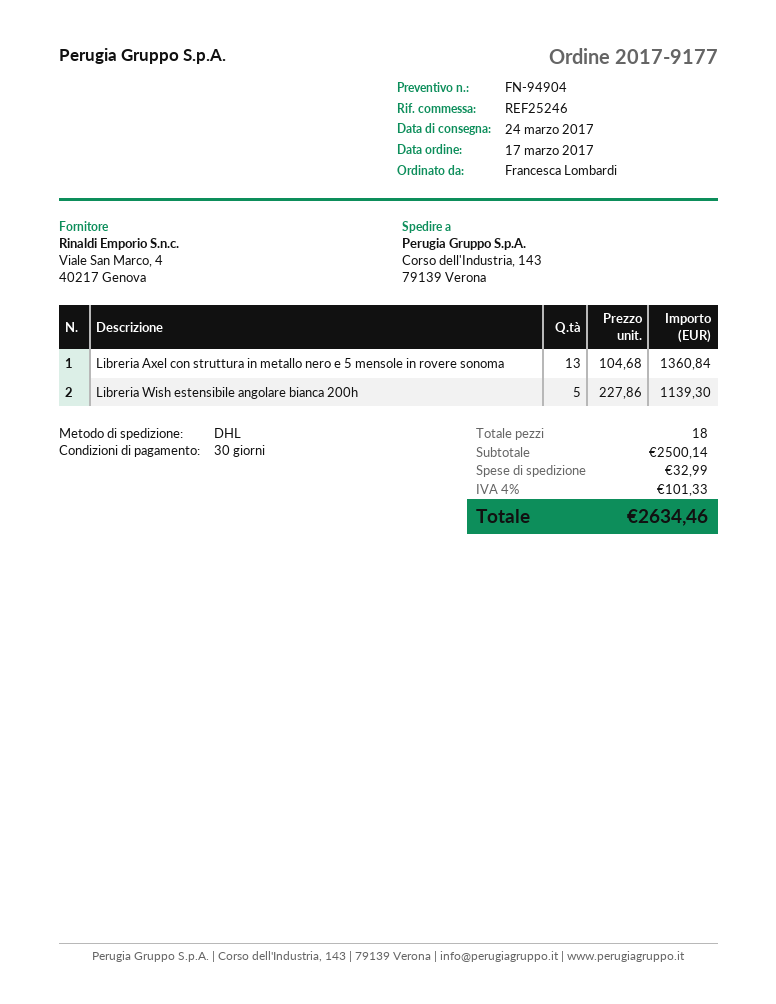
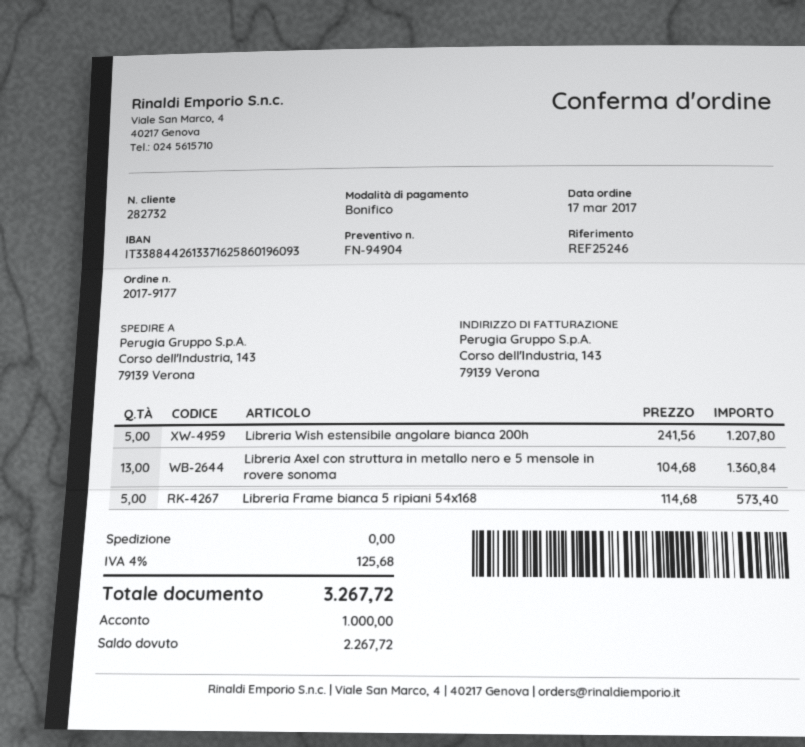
Libreria Wish estensibile angolare bianca 200h: 5 x 227.86 = 1139.30 -> 5 x 241.56 = 1207.80
Libreria Frame bianca 5 ripiani 54x168: none -> 5 x 114.68 = 573.40
shipping: 32.99 -> 0.00
tax: 4% = 101.33 -> 4% = 125.68
total: 2634.46 -> 3267.72

